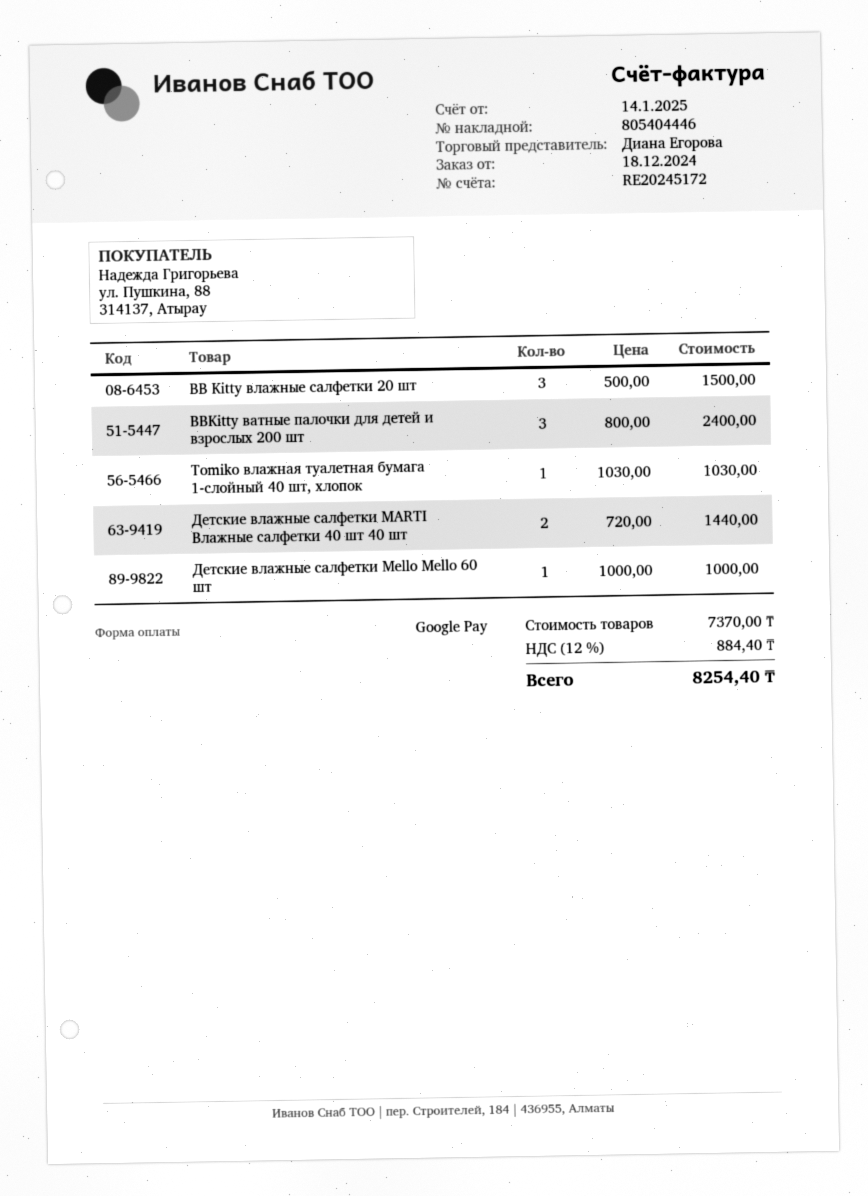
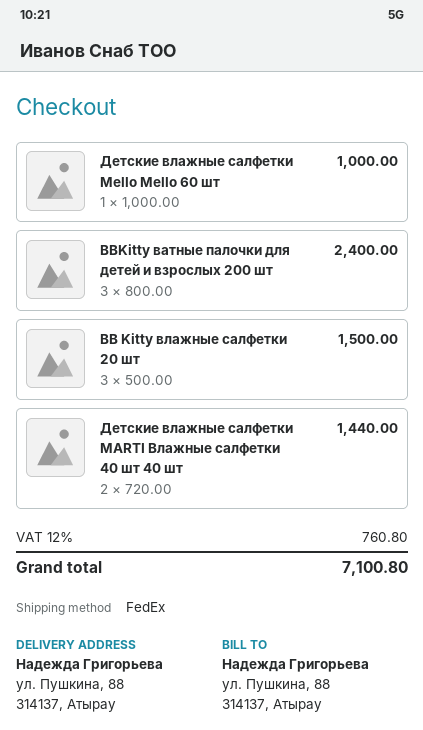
Tomiko влажная туалетная бумага 1-слойный 40 шт, хлопок: 1 x 1030.00 = 1030.00 -> none
tax: 12% = 884.40 -> 12% = 760.80
total: 8254.40 -> 7100.80

